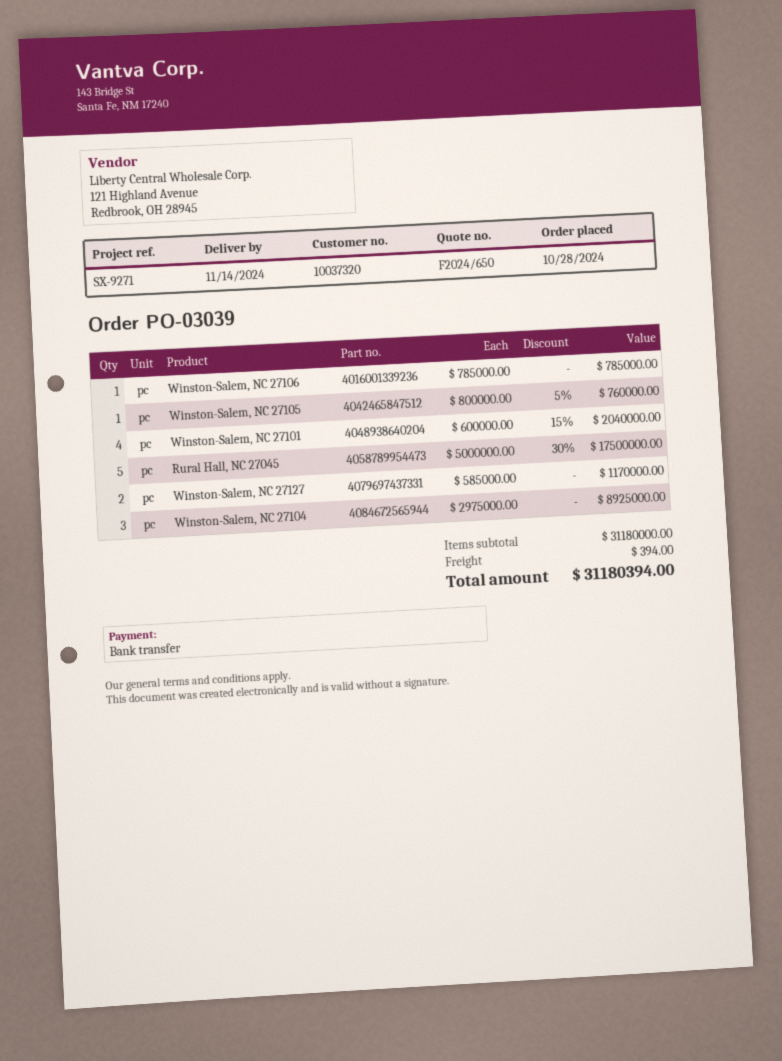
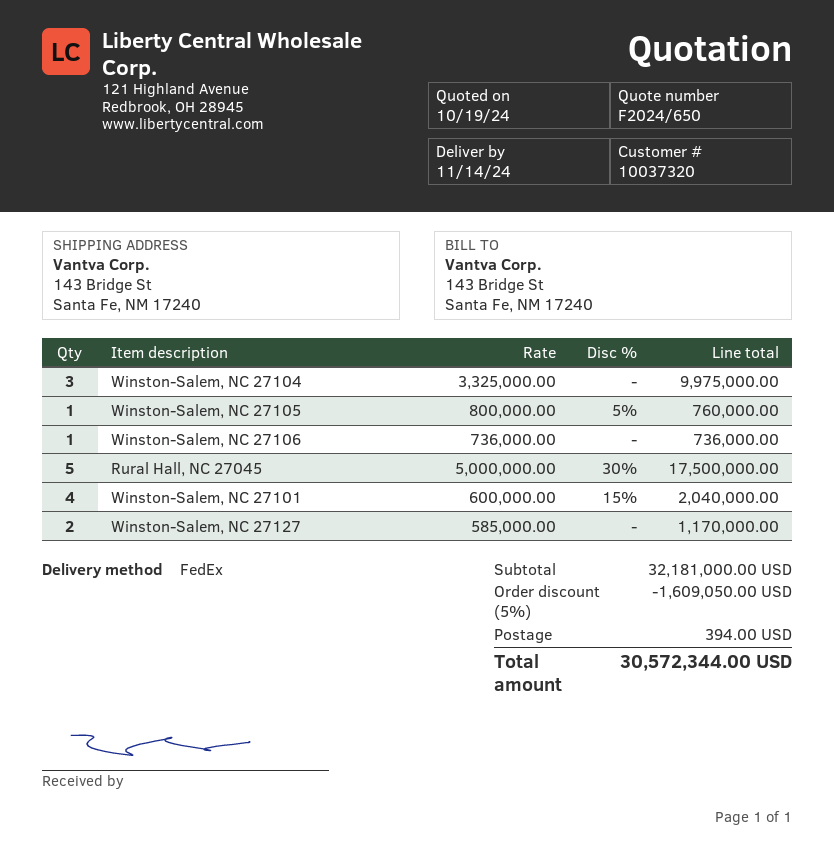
Winston-Salem, NC 27106: 1 x 785000.00 = 785000.00 -> 1 x 736000.00 = 736000.00
Winston-Salem, NC 27104: 3 x 2975000.00 = 8925000.00 -> 3 x 3325000.00 = 9975000.00
subtotal: 31180000.00 -> 32181000.00
discount: none -> 5% = 1609050.00
total: 31180394.00 -> 30572344.00

